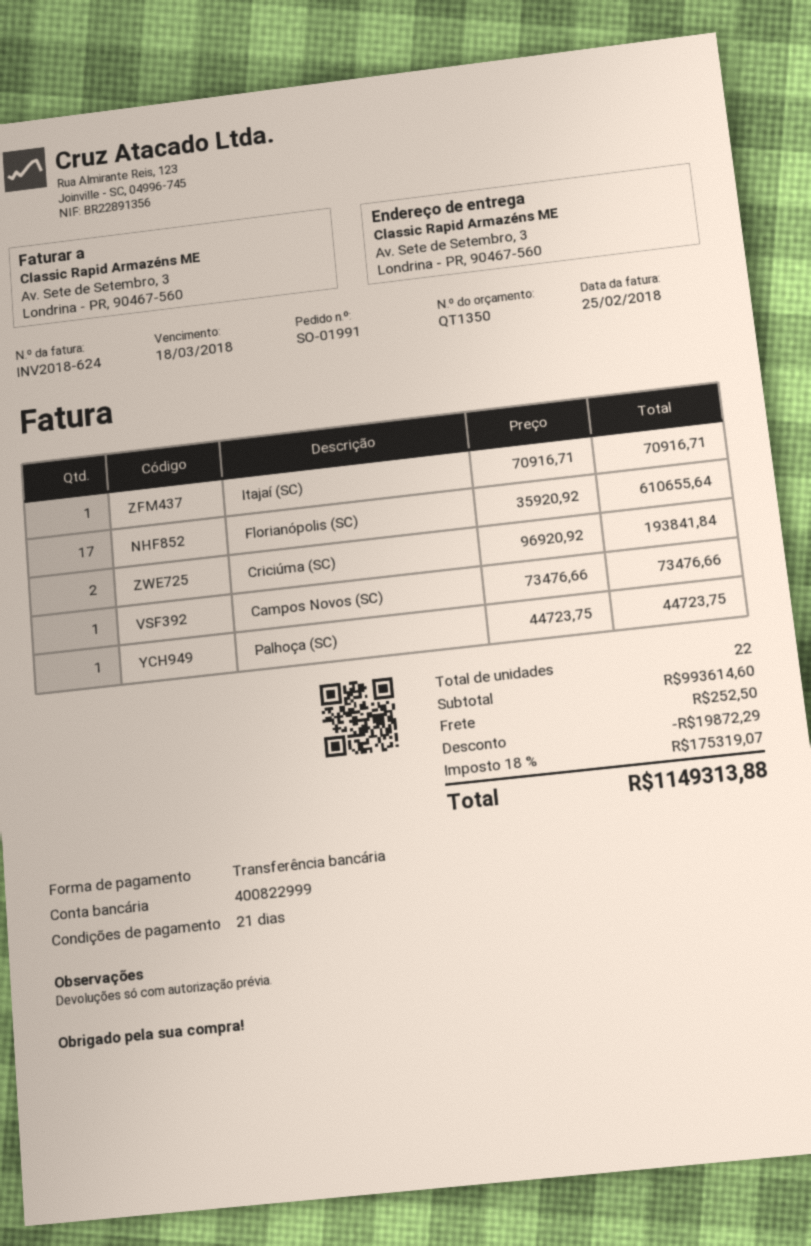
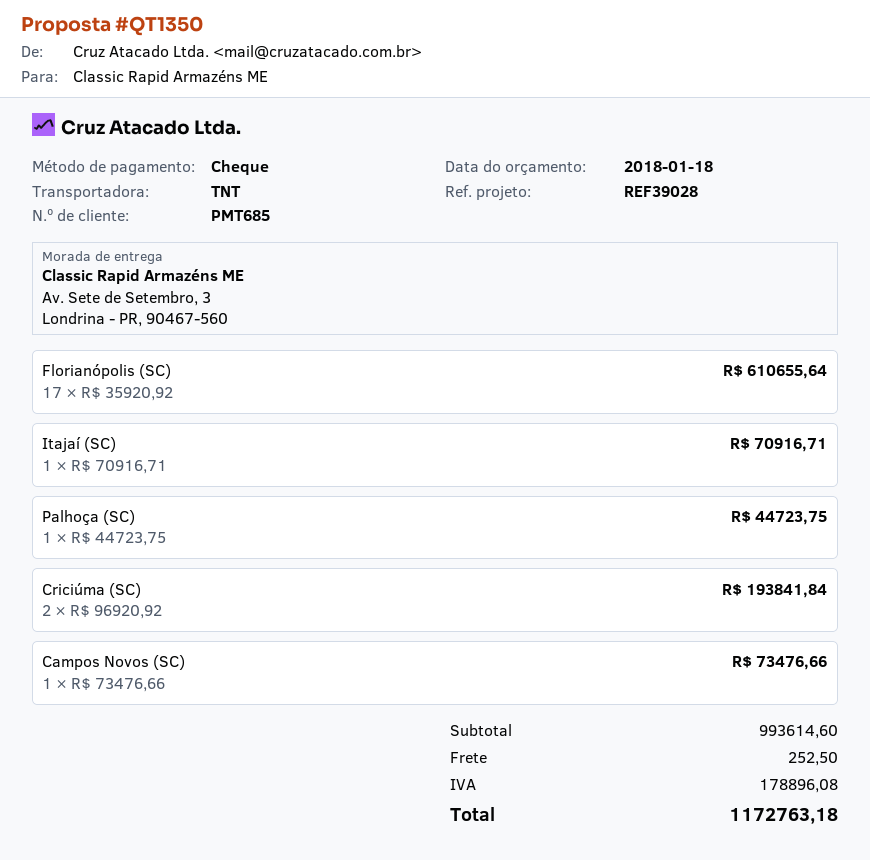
payment method: bank transfer -> cheque
discount: 19872.29 -> none
tax: 175319.07 -> 178896.08
total: 1149313.88 -> 1172763.18

